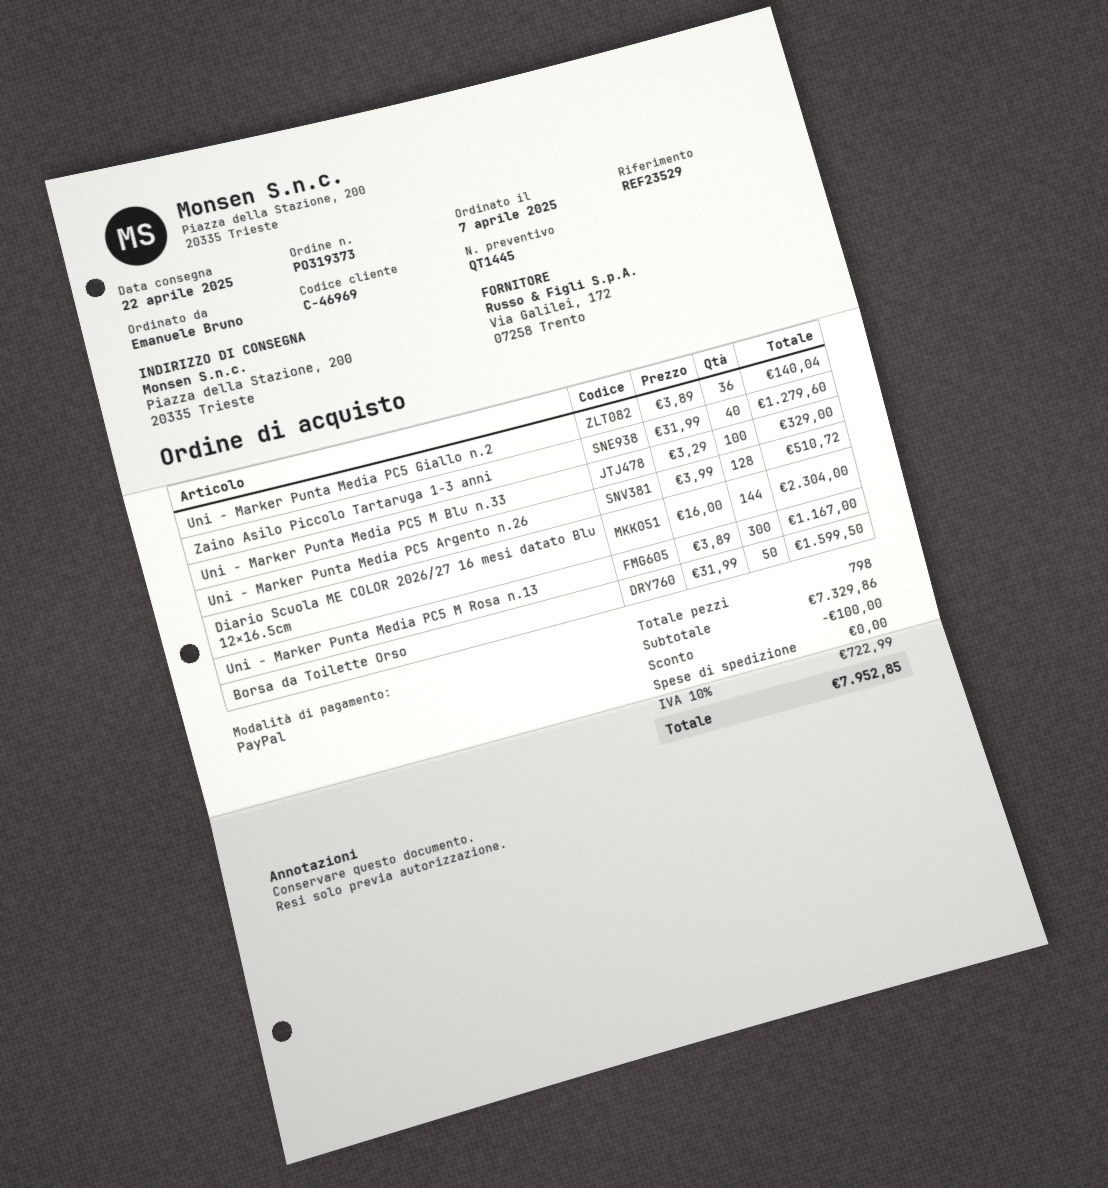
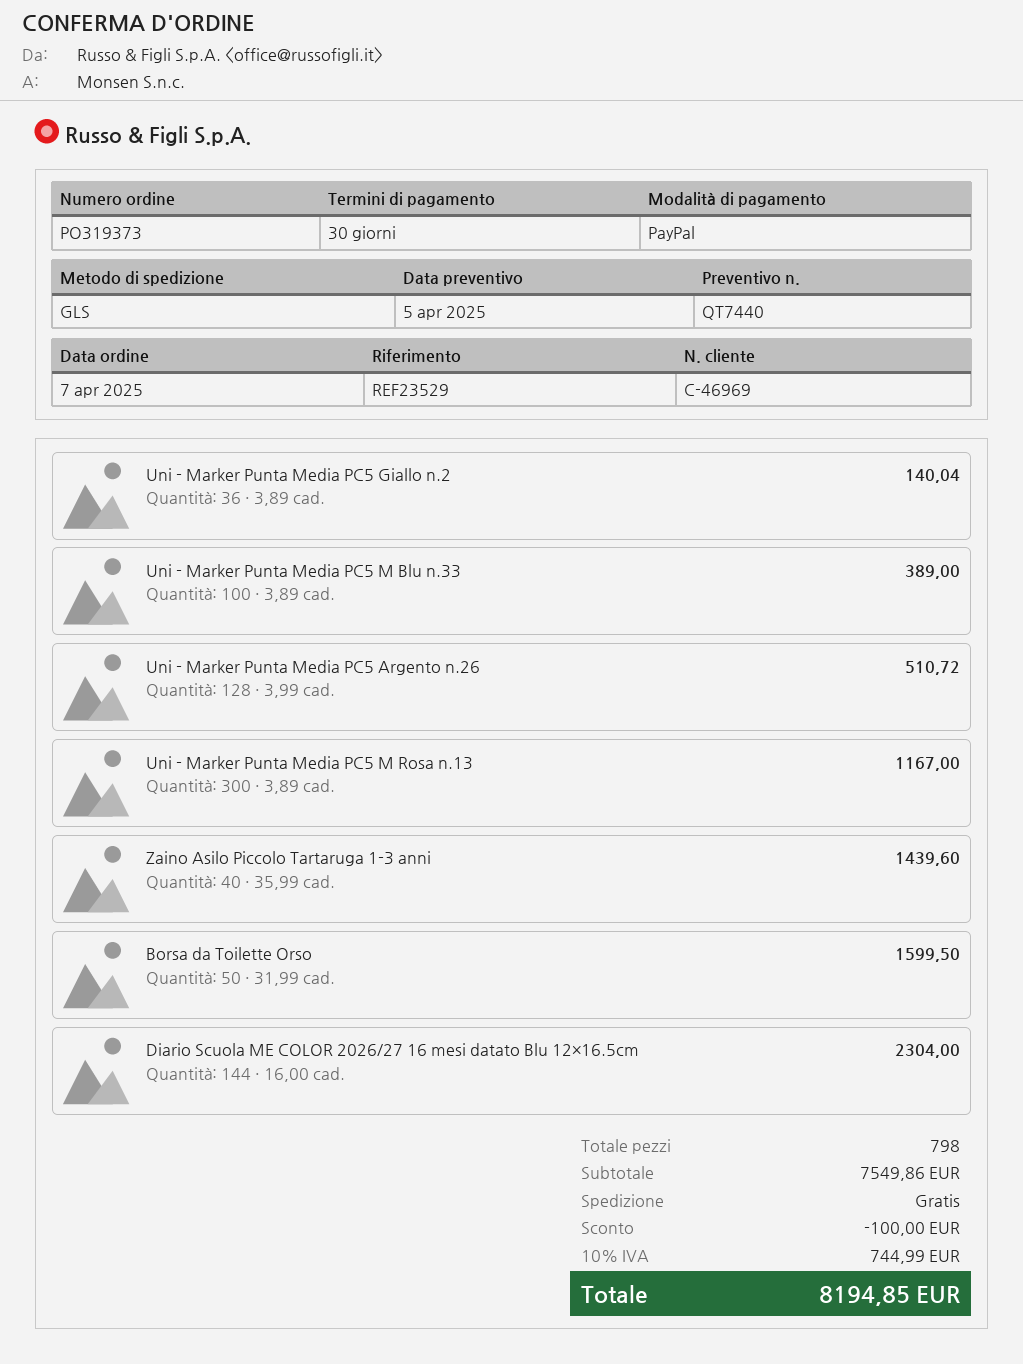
quote number: QT1445 -> QT7440
Zaino Asilo Piccolo Tartaruga 1-3 anni: 40 x 31.99 = 1279.60 -> 40 x 35.99 = 1439.60
Uni - Marker Punta Media PC5 M Blu n.33: 100 x 3.29 = 329.00 -> 100 x 3.89 = 389.00
subtotal: 7329.86 -> 7549.86
tax: 10% = 722.99 -> 10% = 744.99
total: 7952.85 -> 8194.85

